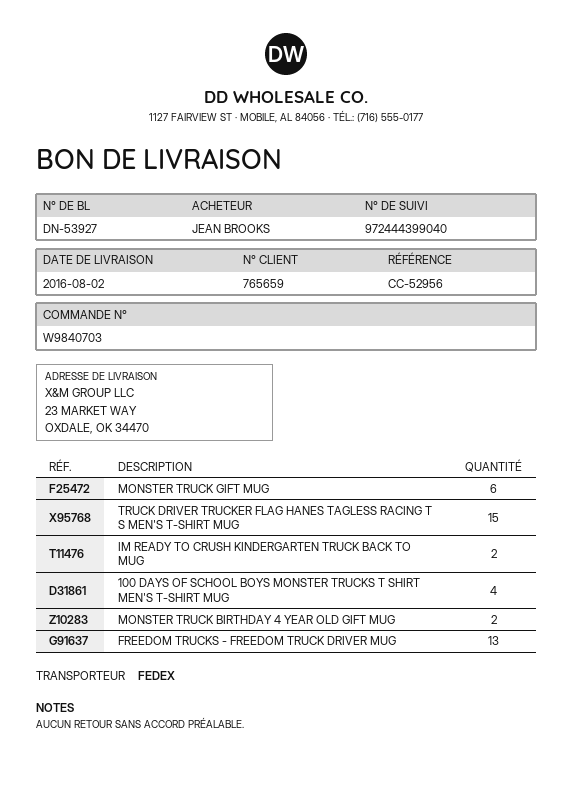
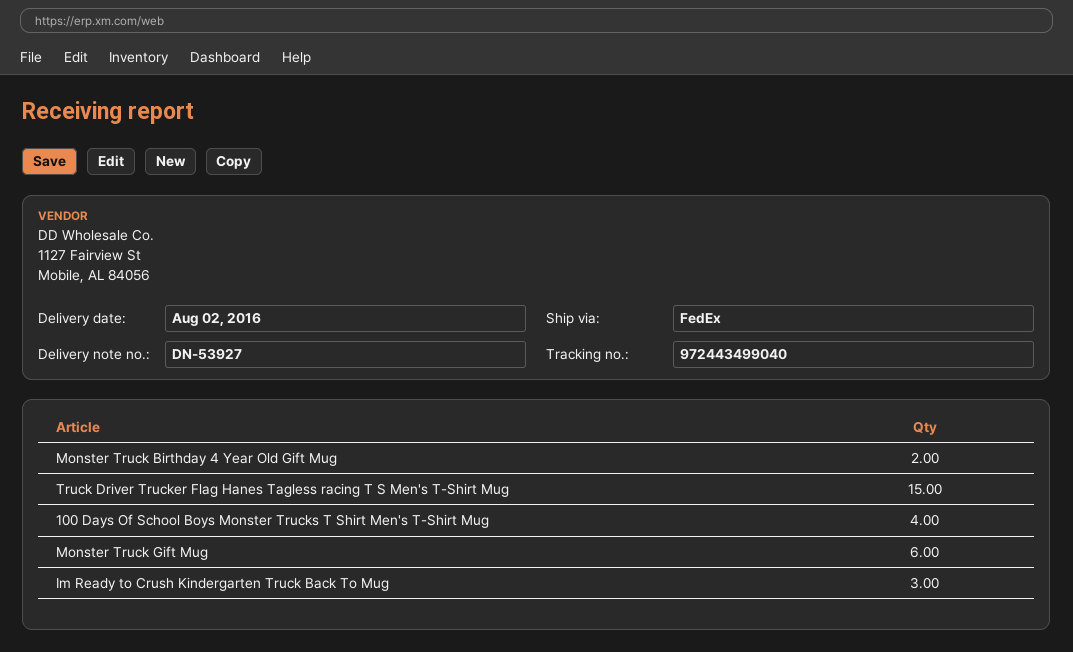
tracking number: 972444399040 -> 972443499040
IM READY TO CRUSH KINDERGARTEN TRUCK BACK TO MUG: 2 -> 3
FREEDOM TRUCKS - FREEDOM TRUCK DRIVER MUG: 13 -> none

